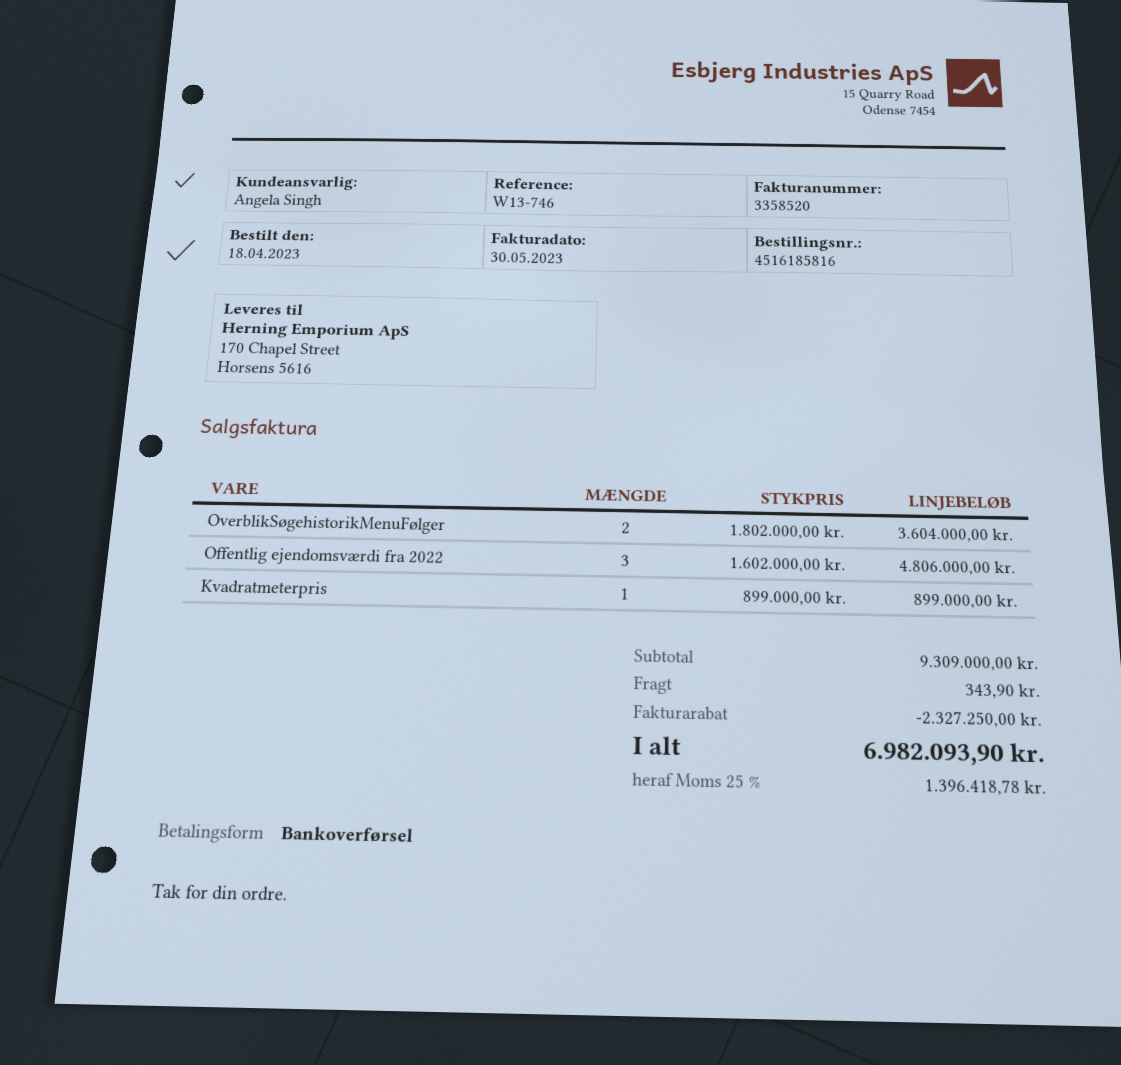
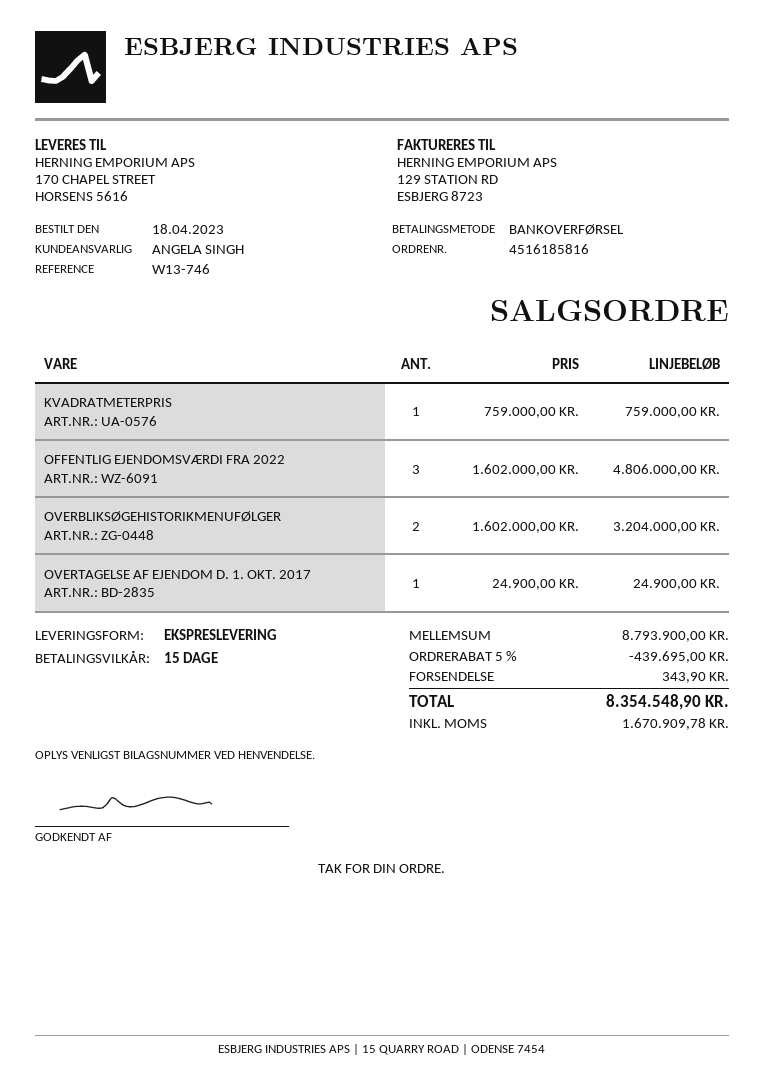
OverblikSøgehistorikMenuFølger: 2 x 1802000.00 = 3604000.00 -> 2 x 1602000.00 = 3204000.00
Kvadratmeterpris: 1 x 899000.00 = 899000.00 -> 1 x 759000.00 = 759000.00
OVERTAGELSE AF EJENDOM D. 1. OKT. 2017: none -> 1 x 24900.00 = 24900.00
subtotal: 9309000.00 -> 8793900.00
discount: 2327250.00 -> 439695.00
tax: 1396418.78 -> 1670909.78
total: 6982093.90 -> 8354548.90

